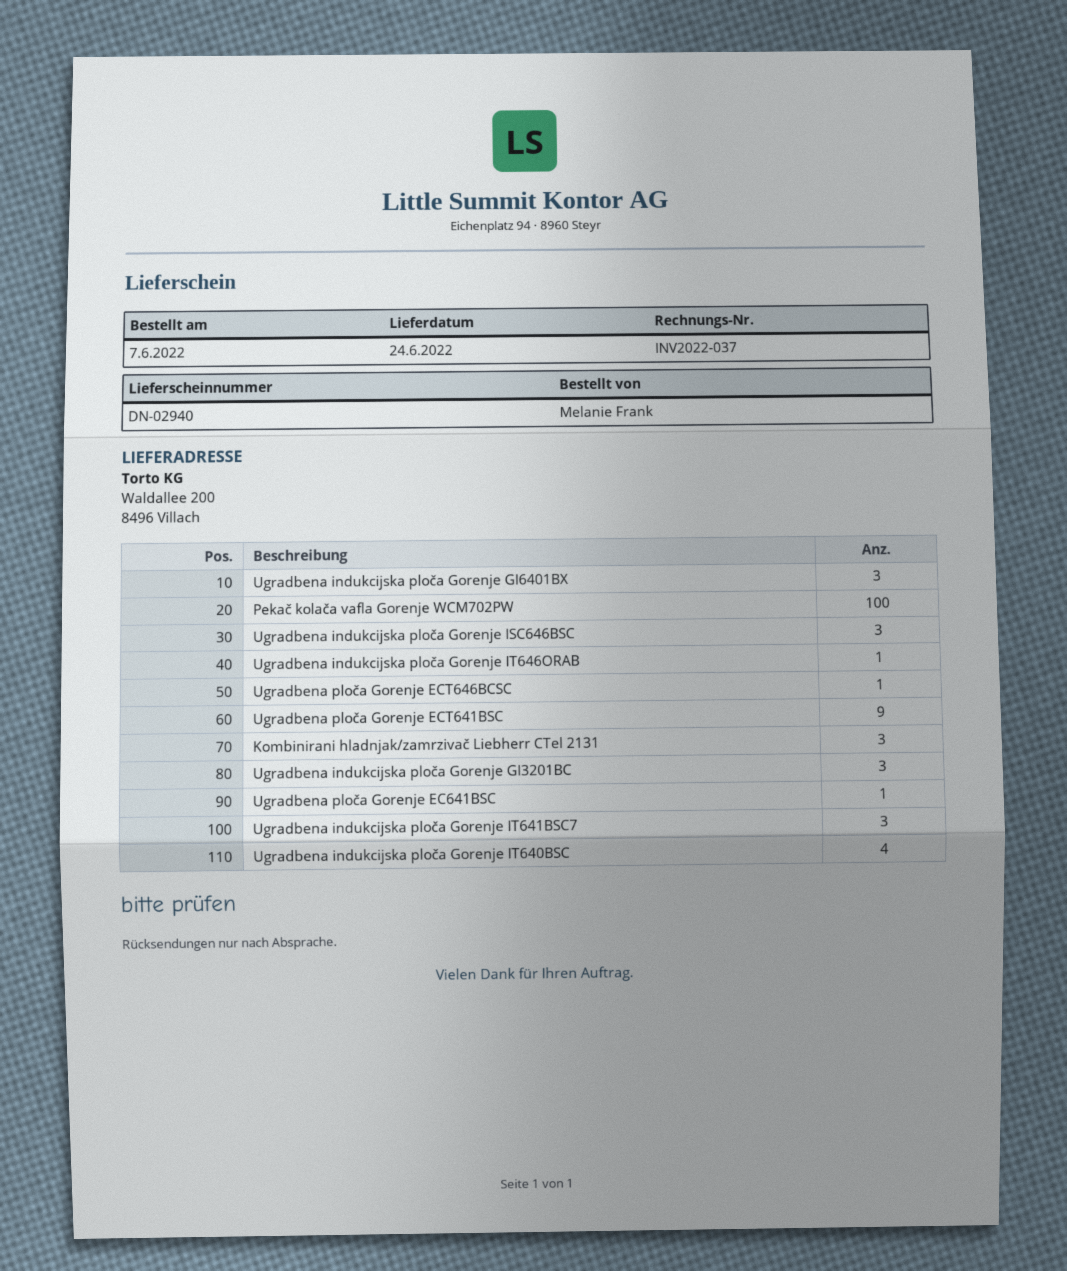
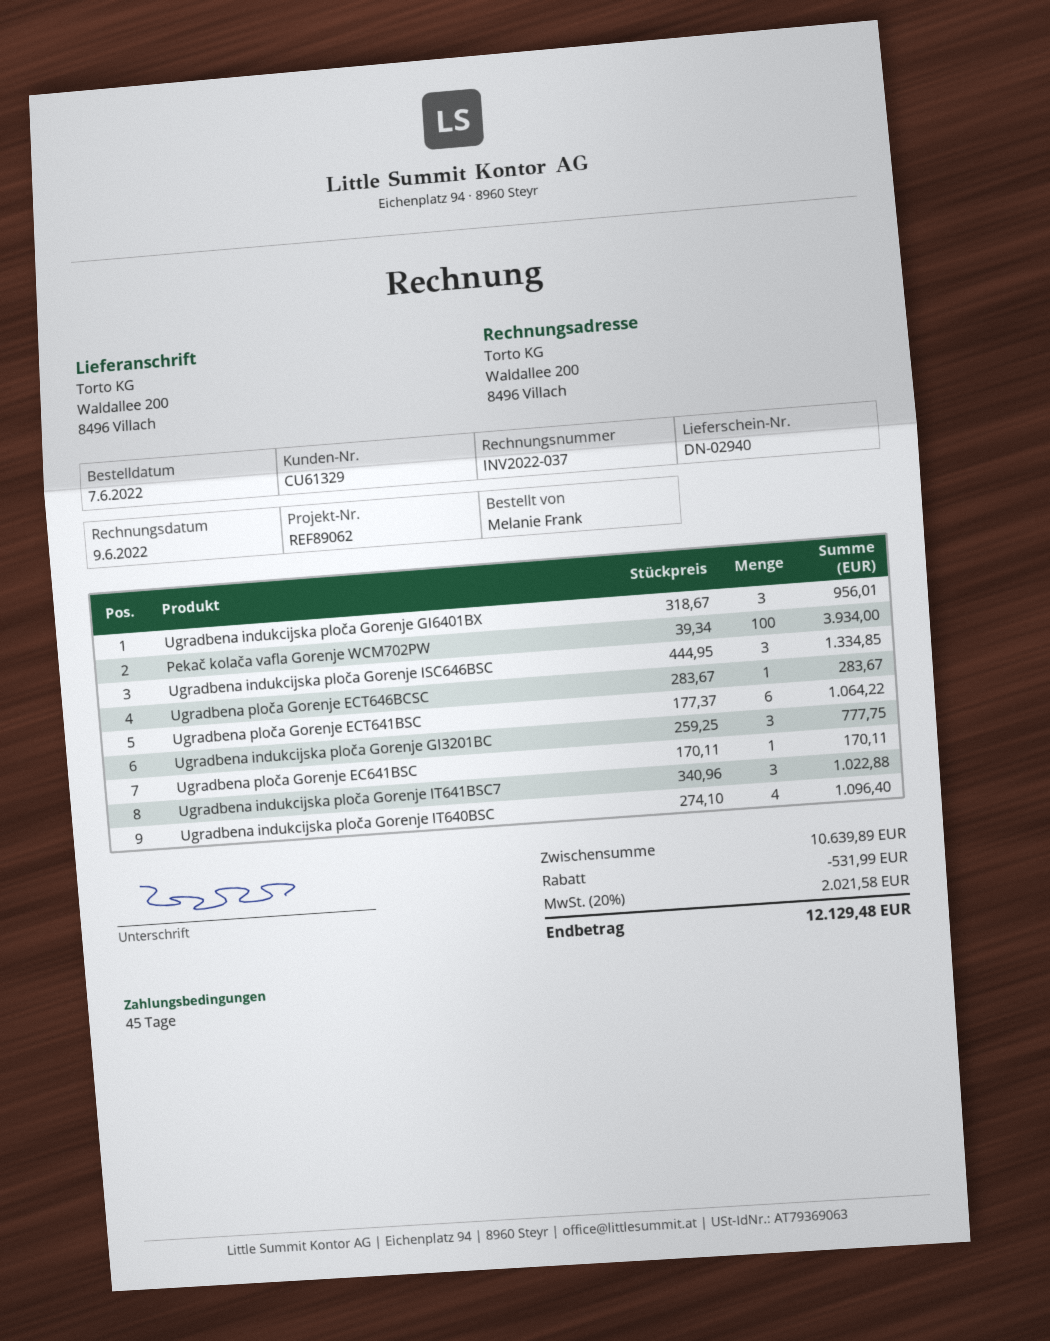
Ugradbena indukcijska ploča Gorenje IT646ORAB: 1 -> none
Ugradbena ploča Gorenje ECT641BSC: 9 -> 6
Kombinirani hladnjak/zamrzivač Liebherr CTel 2131: 3 -> none

